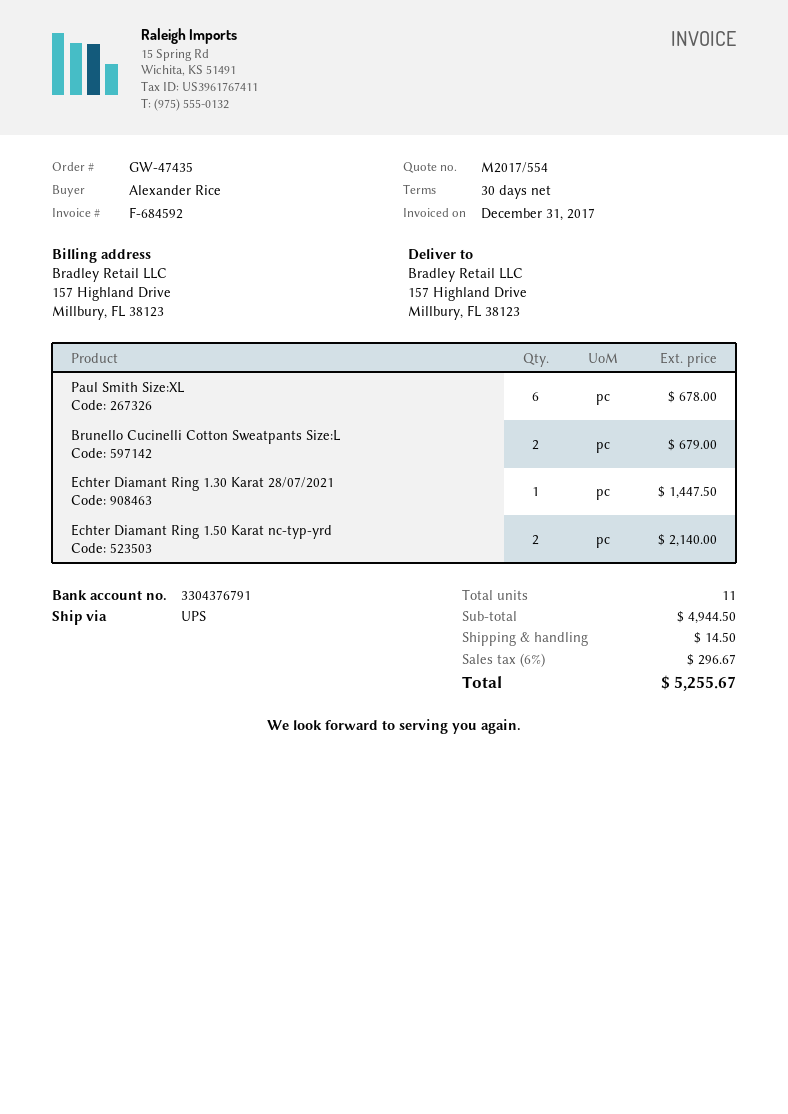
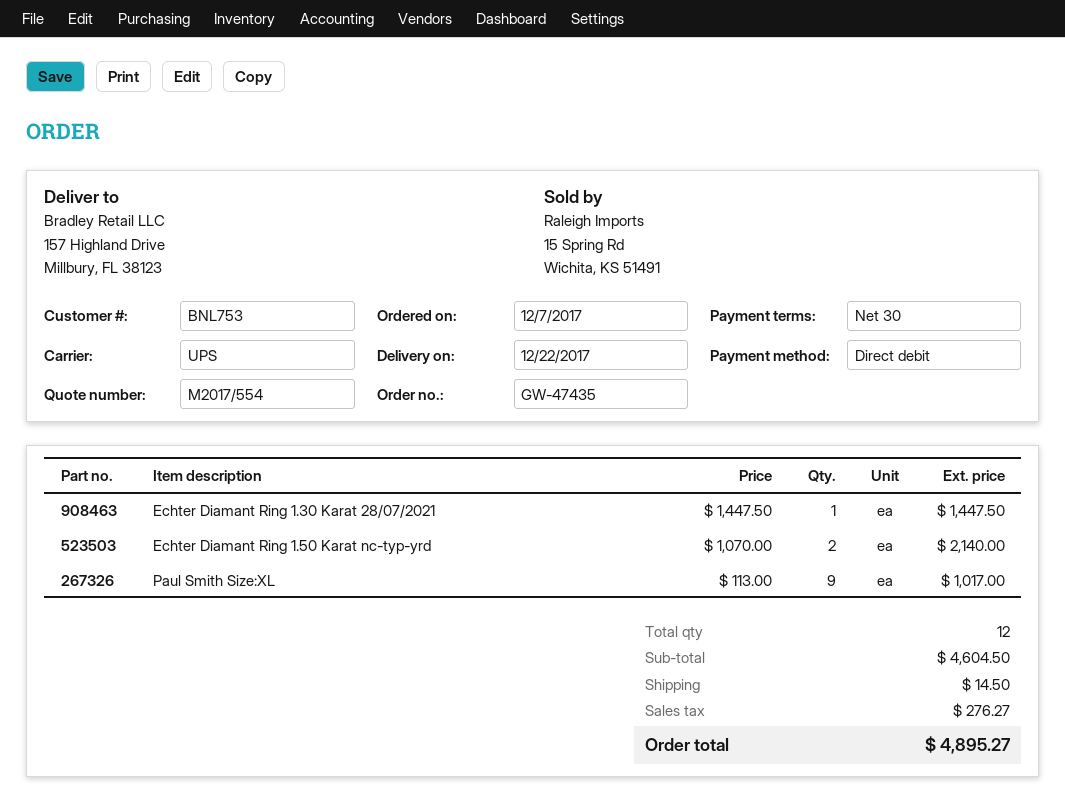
Paul Smith Size:XL: 6 for 678.00 -> 9 for 1017.00
Brunello Cucinelli Cotton Sweatpants Size:L: 2 for 679.00 -> none
total quantity: 11 -> 12
subtotal: 4944.50 -> 4604.50
tax: 296.67 -> 276.27
total: 5255.67 -> 4895.27

